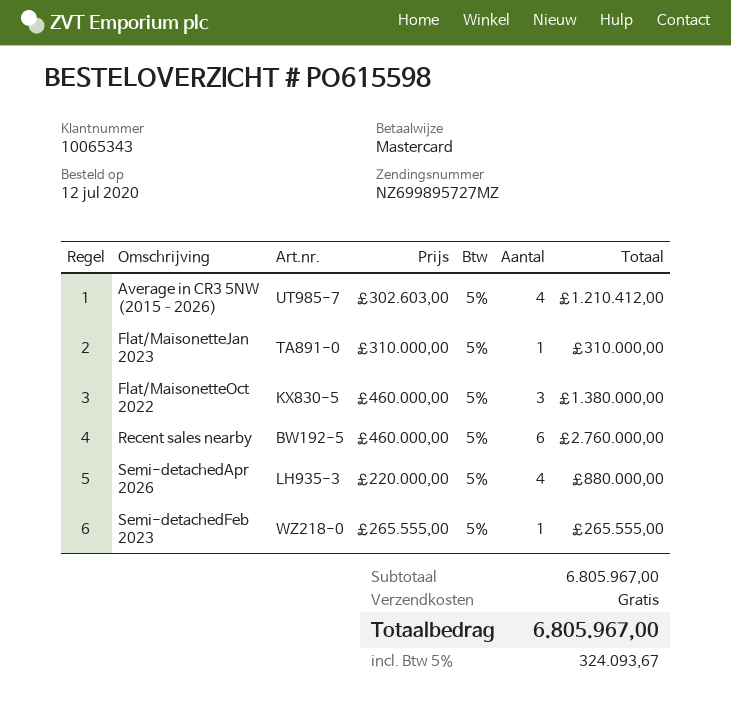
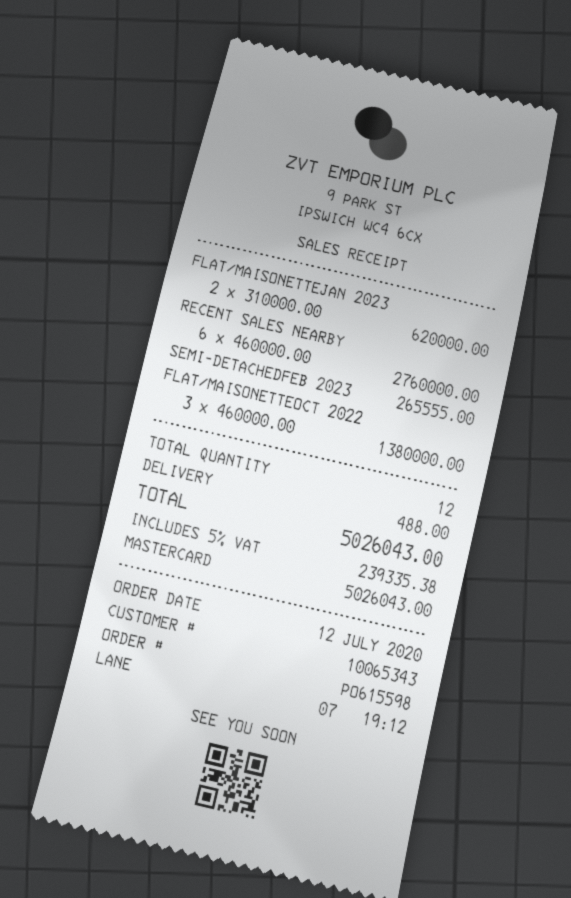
Average in CR3 5NW (2015–2026): 4 x 302603.00 = 1210412.00 -> none
Flat/MaisonetteJan 2023: 1 x 310000.00 = 310000.00 -> 2 x 310000.00 = 620000.00
Semi-detachedApr 2026: 4 x 220000.00 = 880000.00 -> none
shipping: 0.00 -> 488.00
tax: 5% = 324093.67 -> 5% = 239335.38
total: 6805967.00 -> 5026043.00

